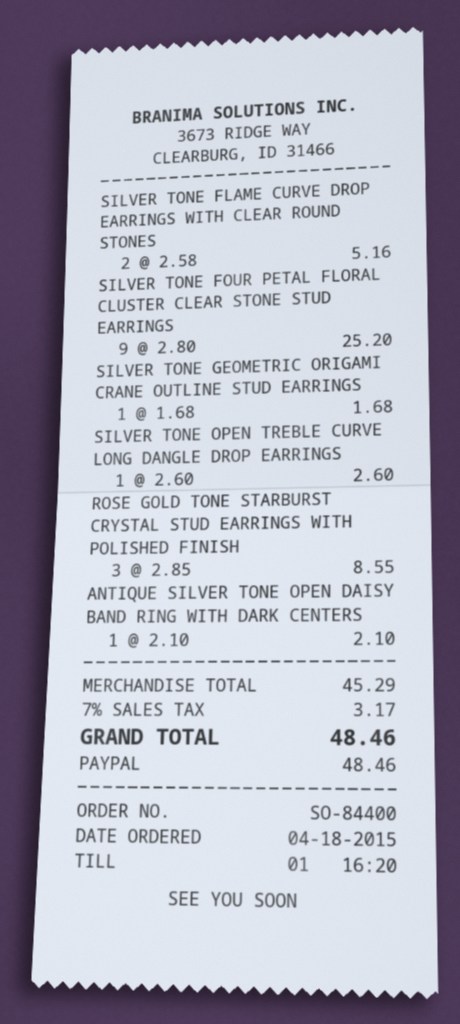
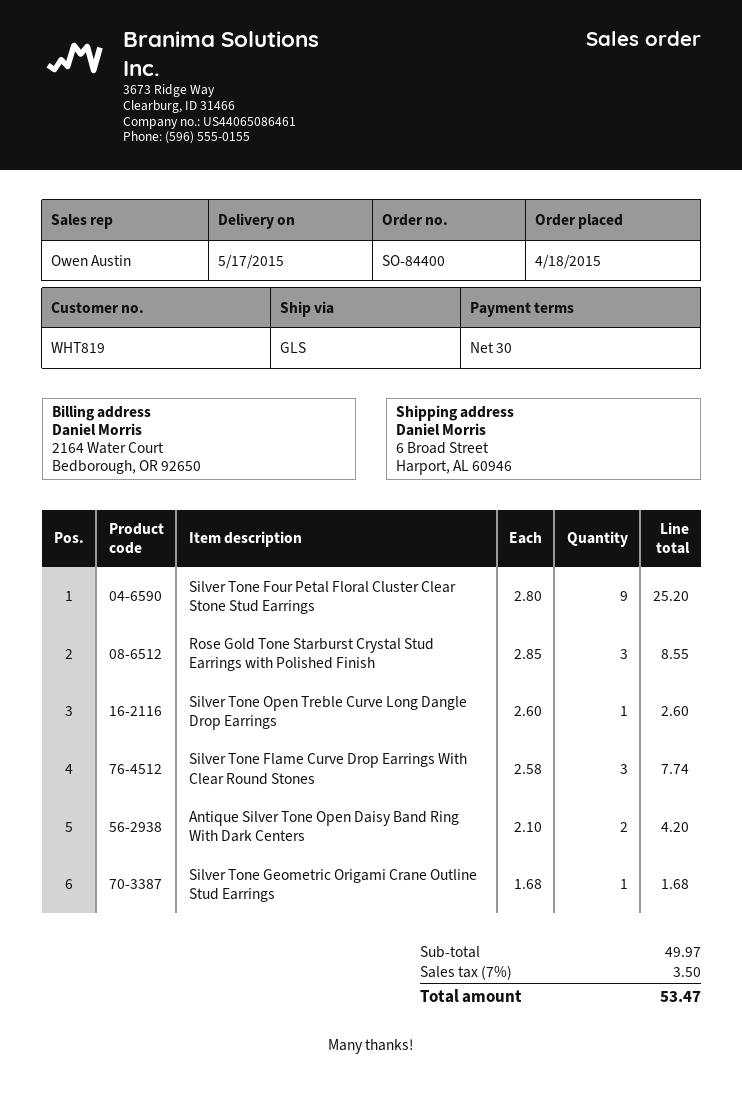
SILVER TONE FLAME CURVE DROP EARRINGS WITH CLEAR ROUND STONES: 2 x 2.58 = 5.16 -> 3 x 2.58 = 7.74
ANTIQUE SILVER TONE OPEN DAISY BAND RING WITH DARK CENTERS: 1 x 2.10 = 2.10 -> 2 x 2.10 = 4.20
subtotal: 45.29 -> 49.97
tax: 7% = 3.17 -> 7% = 3.50
total: 48.46 -> 53.47

